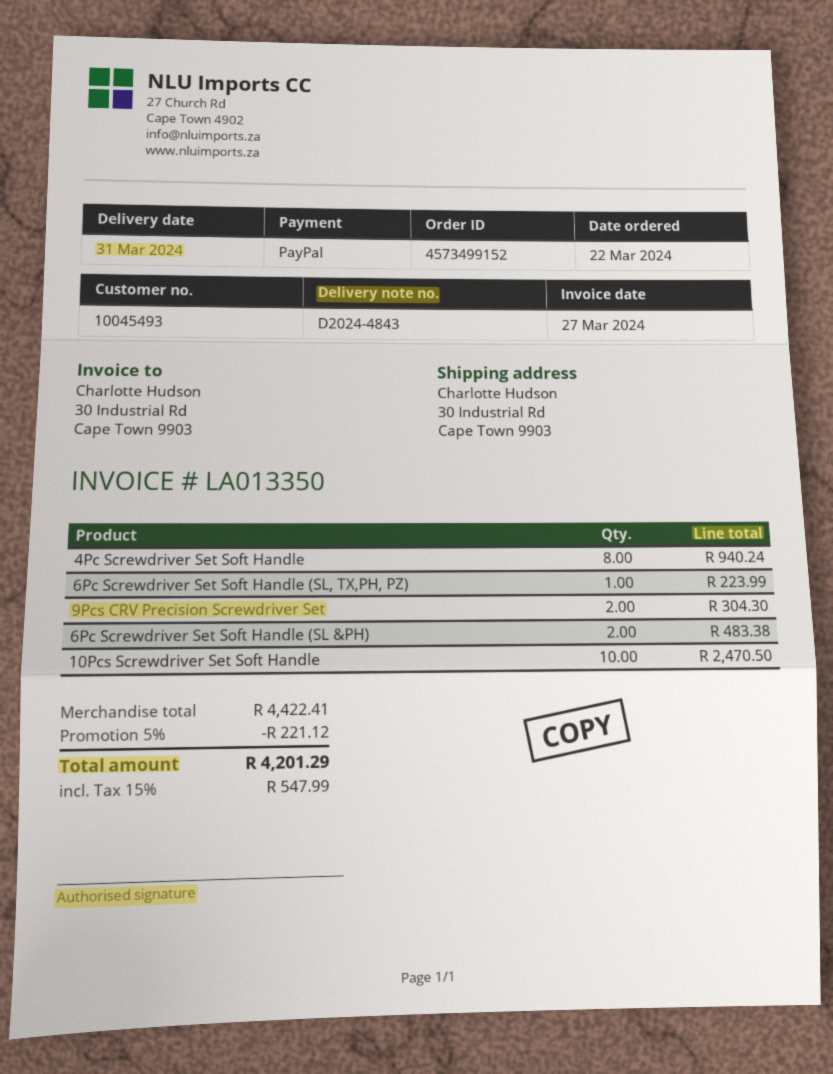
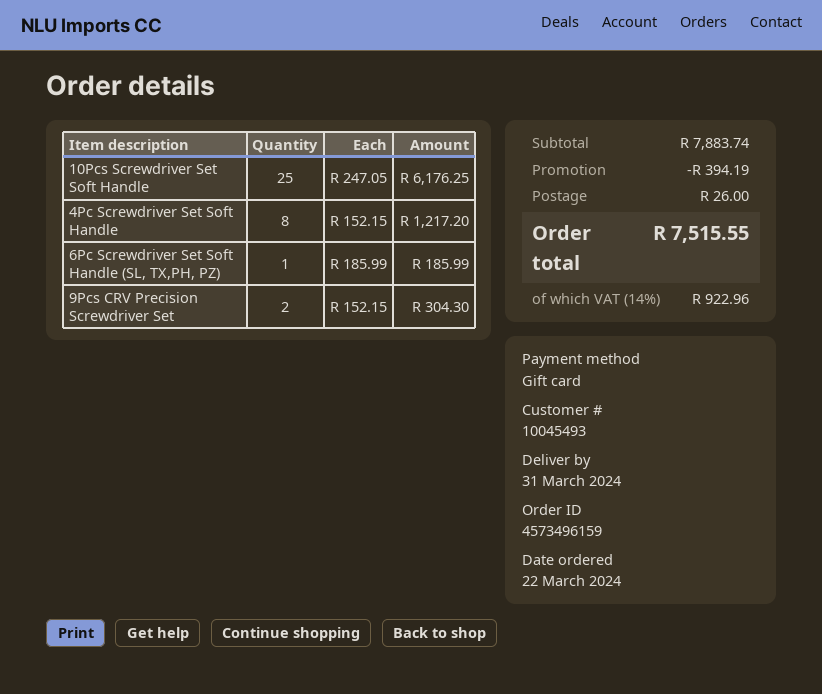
order number: 4573499152 -> 4573496159
payment method: PayPal -> gift card
4Pc Screwdriver Set Soft Handle: 8 for 940.24 -> 8 for 1217.20
6Pc Screwdriver Set Soft Handle (SL, TX,PH, PZ): 1 for 223.99 -> 1 for 185.99
6Pc Screwdriver Set Soft Handle (SL &PH): 2 for 483.38 -> none
10Pcs Screwdriver Set Soft Handle: 10 for 2470.50 -> 25 for 6176.25
subtotal: 4422.41 -> 7883.74
discount: 221.12 -> 394.19
shipping: none -> 26.00
tax: 15% = 547.99 -> 14% = 922.96
total: 4201.29 -> 7515.55

